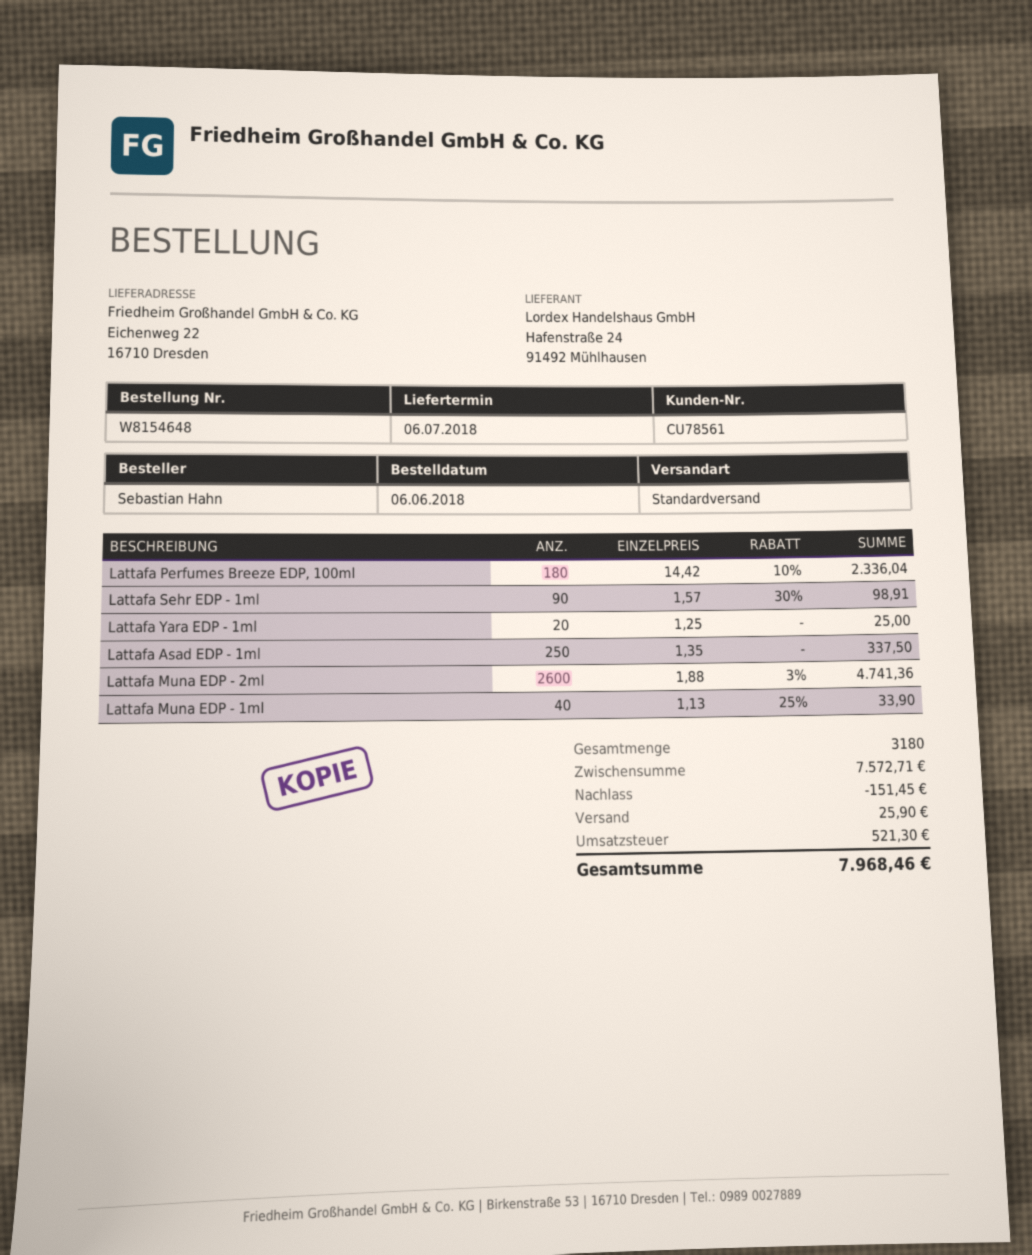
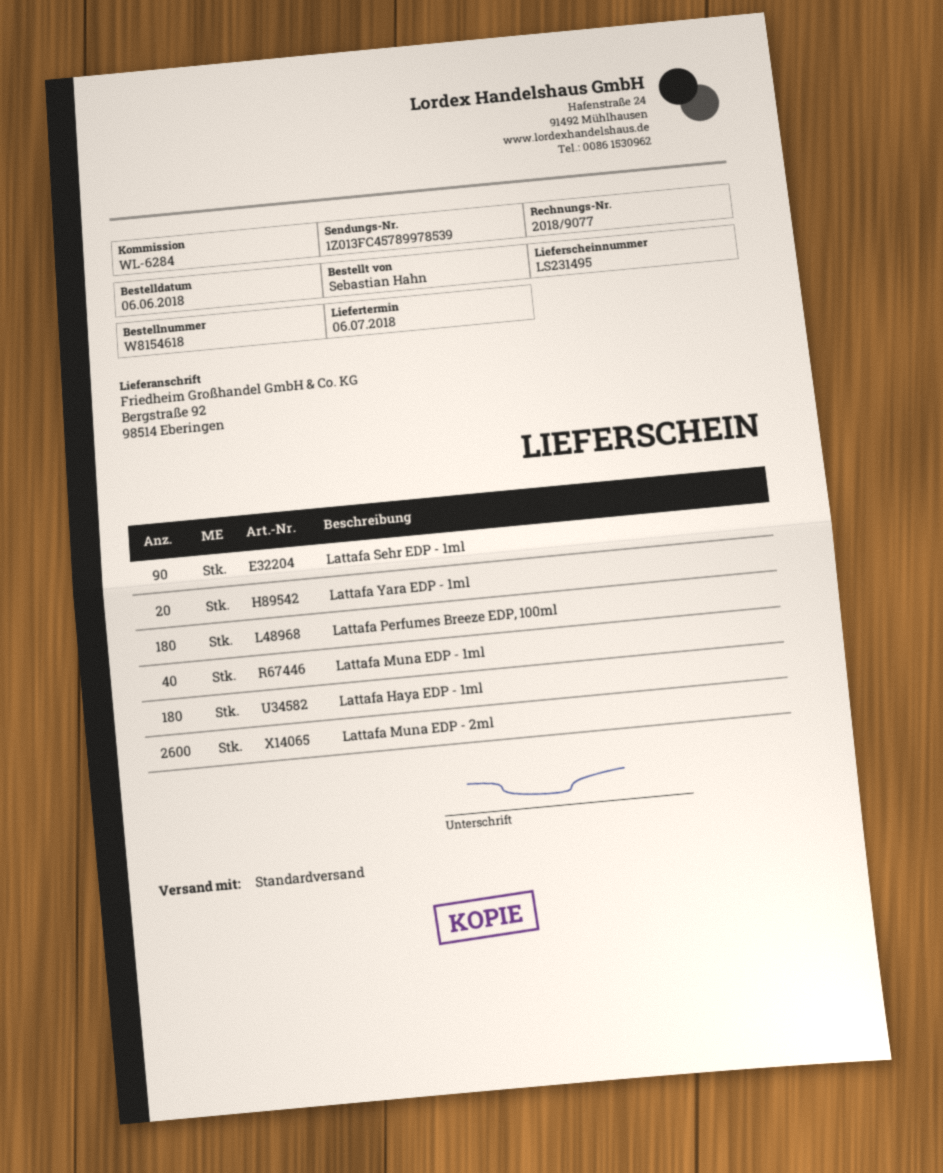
order number: W8154648 -> W8154618
ship to: Eichenweg 22, 16710 Dresden -> Bergstraße 92, 98514 Eberingen
Lattafa Asad EDP - 1ml: 250 -> none
Lattafa Haya EDP - 1ml: none -> 180

